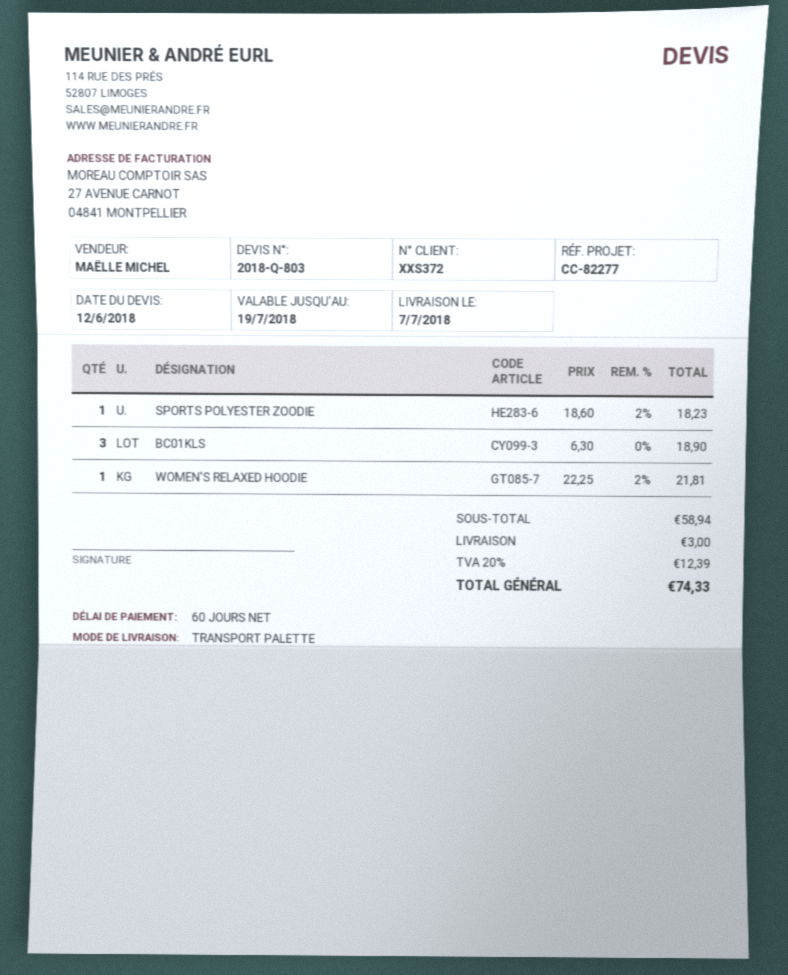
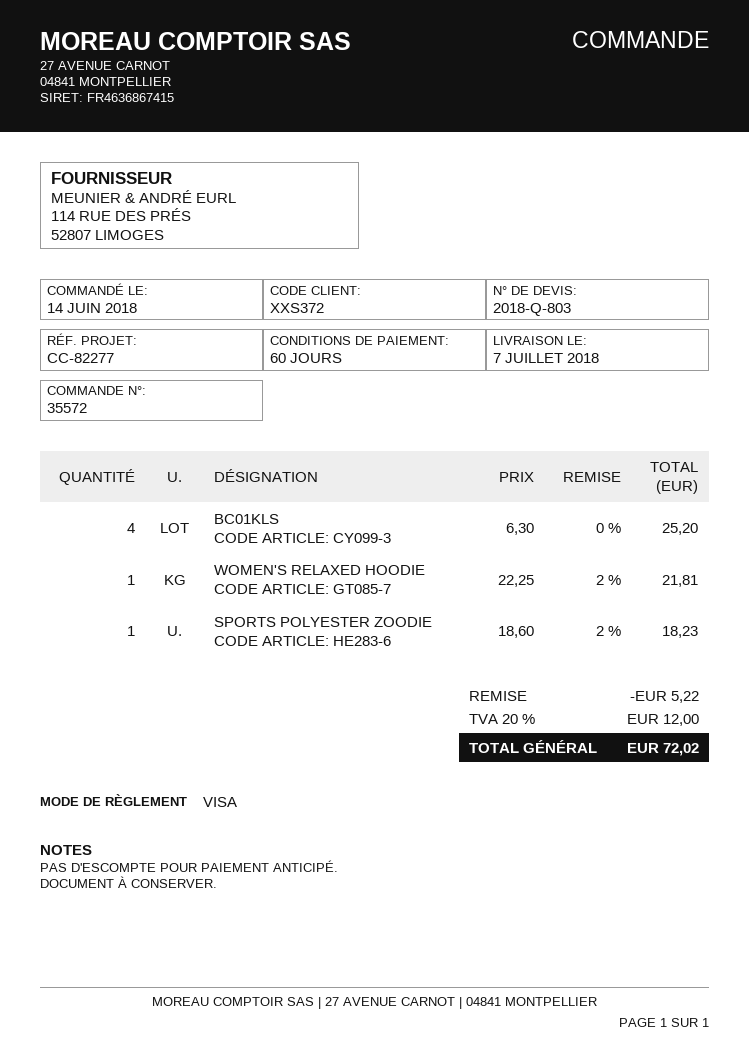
BC01KLS: 3 x 6.30 = 18.90 -> 4 x 6.30 = 25.20
discount: none -> 5.22
shipping: 3.00 -> none
tax: 20% = 12.39 -> 20% = 12.00
total: 74.33 -> 72.02

